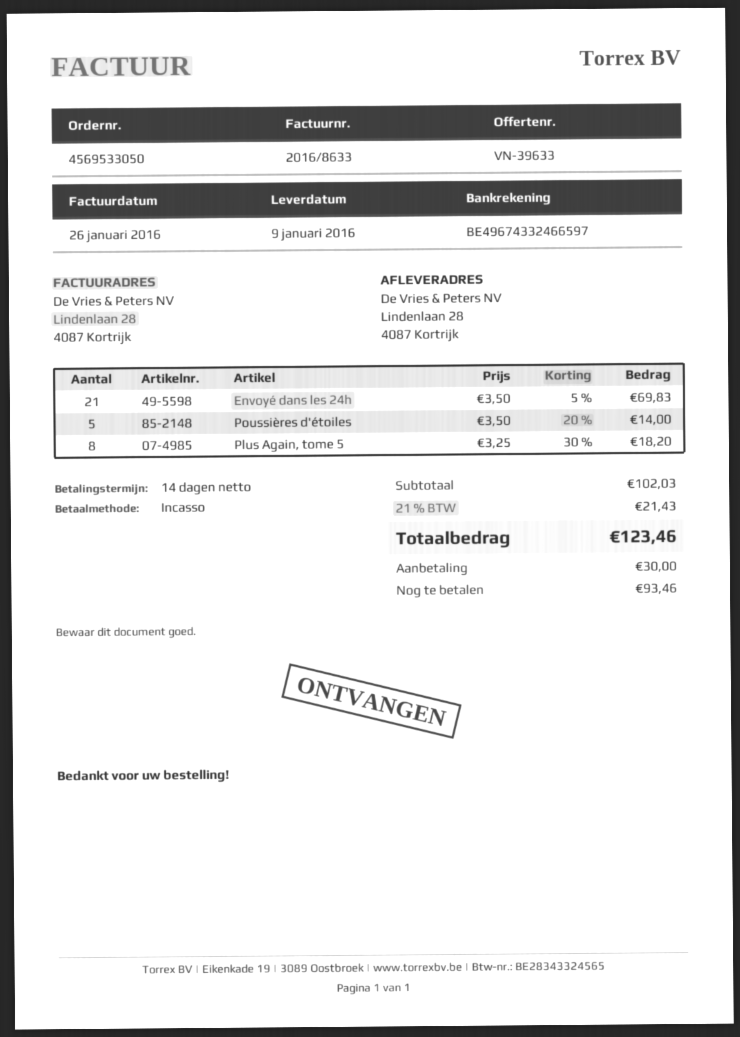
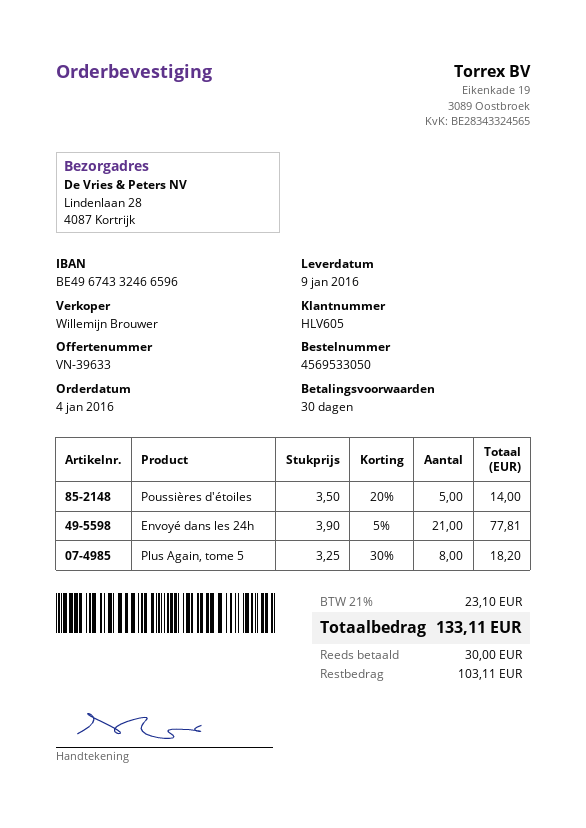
payment terms: 14 days -> 30 days
bank account: BE49674332466597 -> BE49674332466596
Envoyé dans les 24h: 21 x 3.50 - 5% = 69.83 -> 21 x 3.90 - 5% = 77.81
tax: 21% = 21.43 -> 21% = 23.10
total: 123.46 -> 133.11
balance: 93.46 -> 103.11

